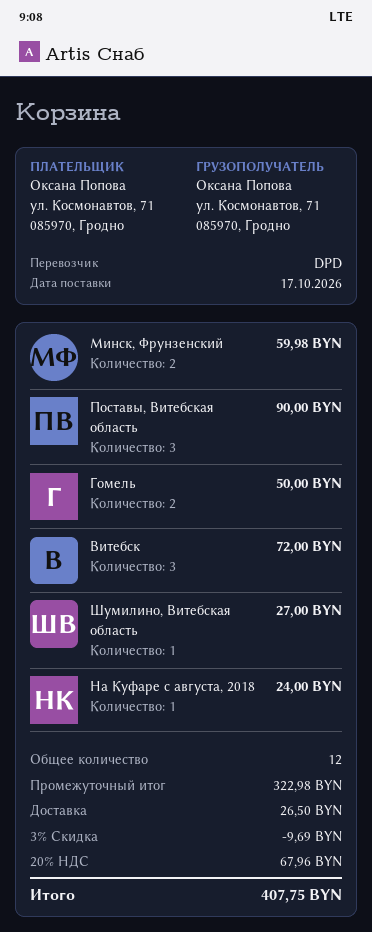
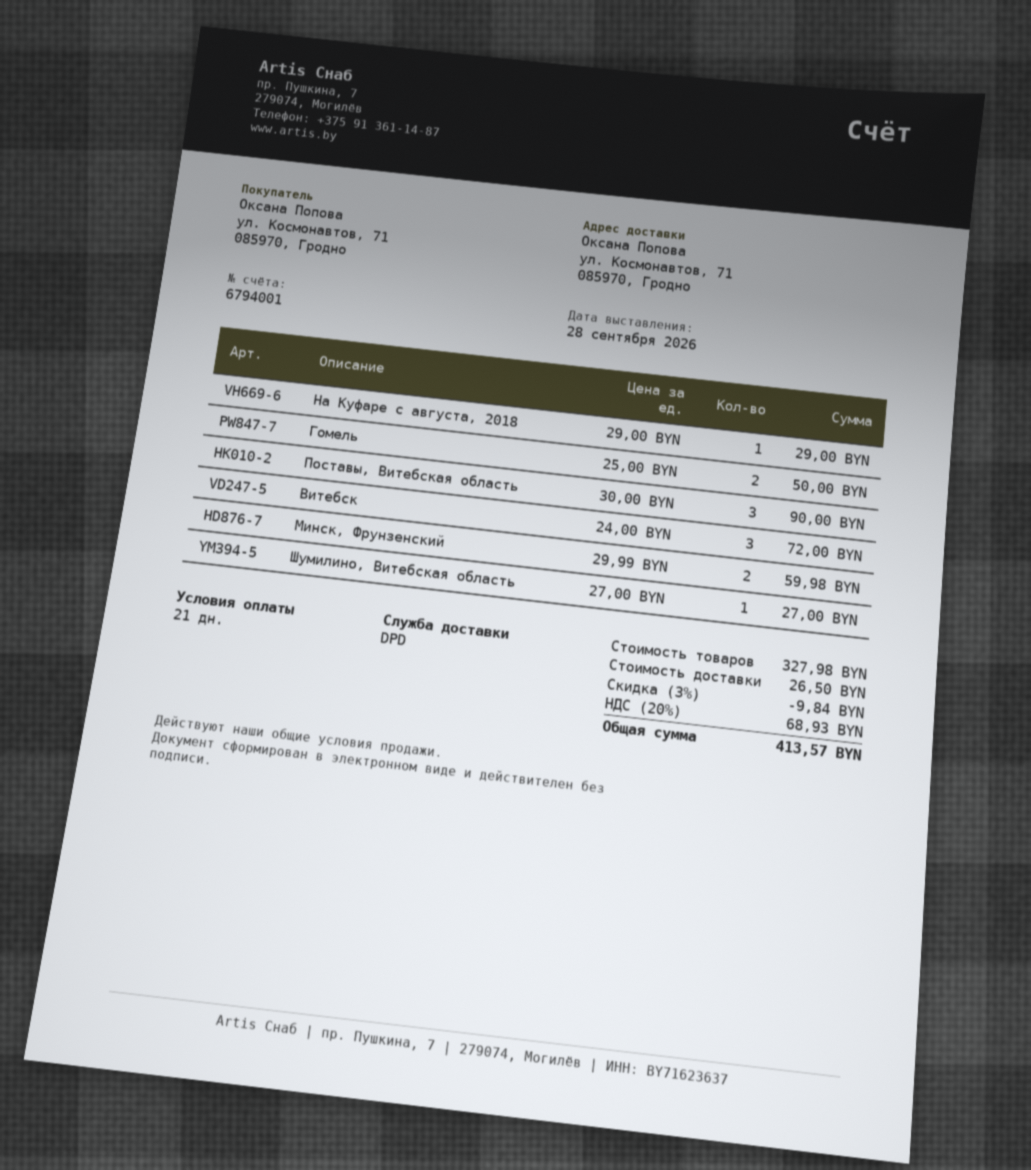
На Куфаре с августа, 2018: 1 for 24.00 -> 1 for 29.00
subtotal: 322.98 -> 327.98
discount: 3% = 9.69 -> 3% = 9.84
tax: 20% = 67.96 -> 20% = 68.93
total: 407.75 -> 413.57

